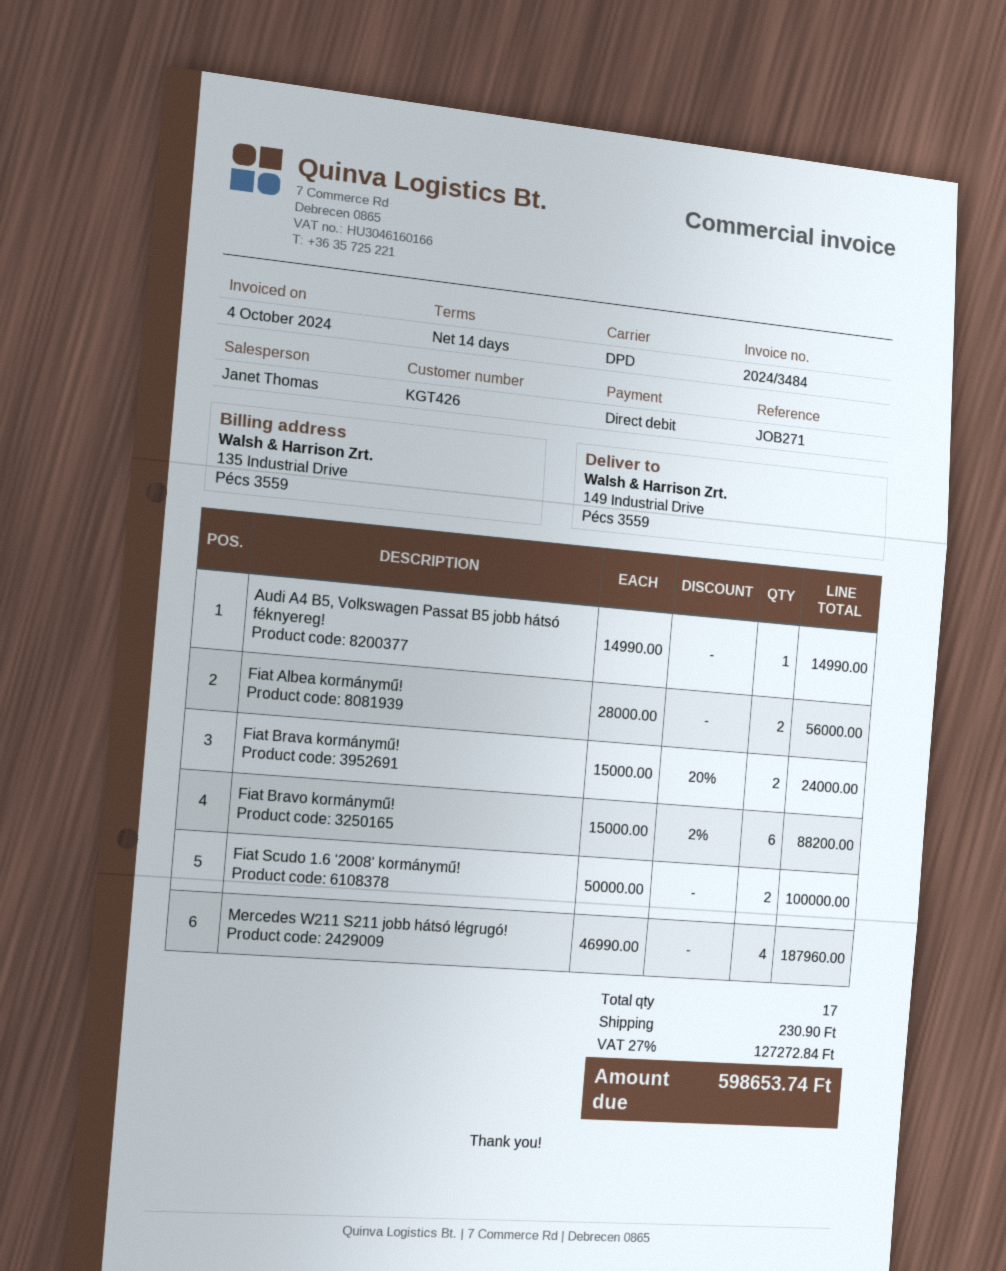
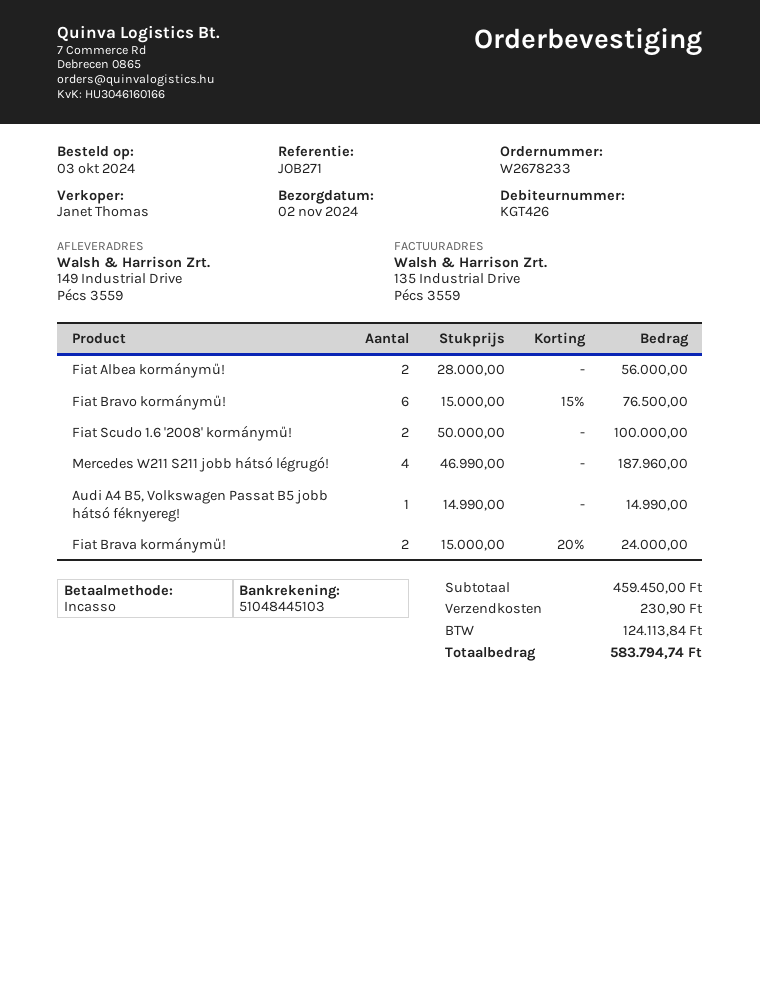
Fiat Bravo kormánymű!: 6 x 15000.00 - 2% = 88200.00 -> 6 x 15000.00 - 15% = 76500.00
tax: 127272.84 -> 124113.84
total: 598653.74 -> 583794.74

